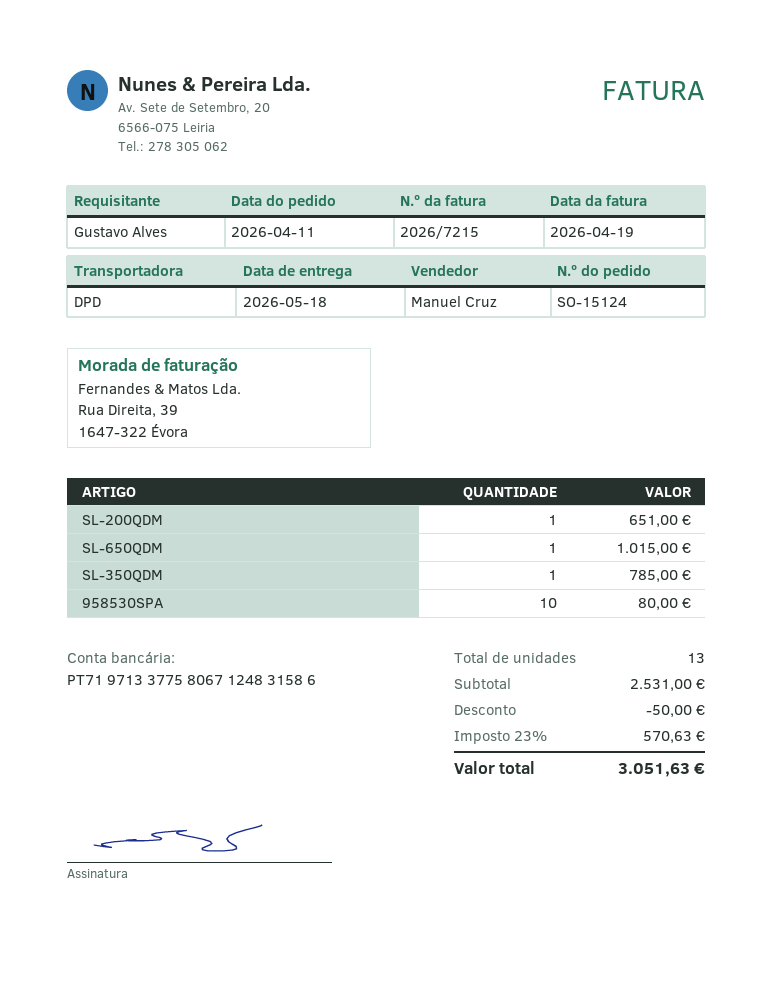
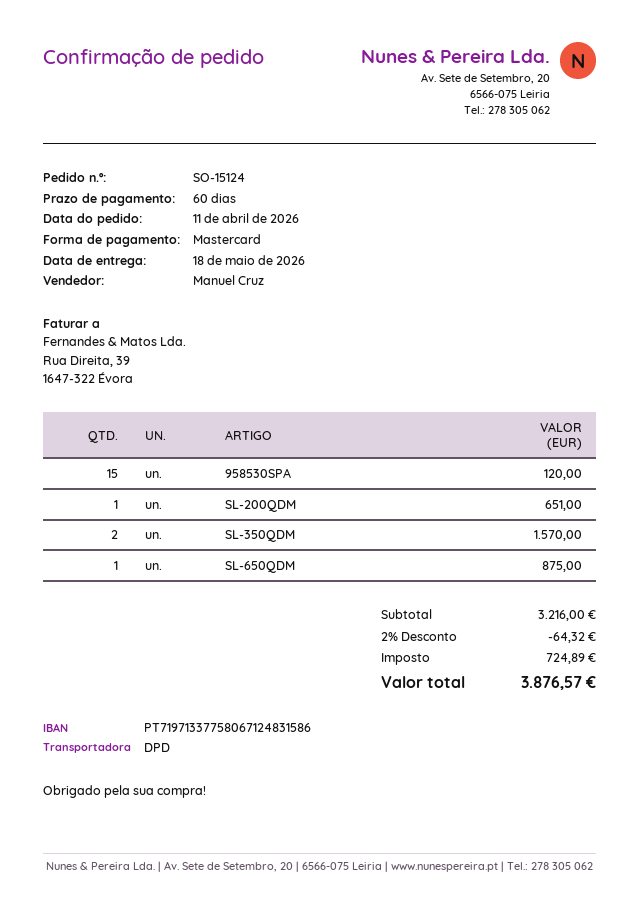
SL-650QDM: 1 for 1015.00 -> 1 for 875.00
SL-350QDM: 1 for 785.00 -> 2 for 1570.00
958530SPA: 10 for 80.00 -> 15 for 120.00
subtotal: 2531.00 -> 3216.00
discount: 50.00 -> 64.32
tax: 570.63 -> 724.89
total: 3051.63 -> 3876.57

